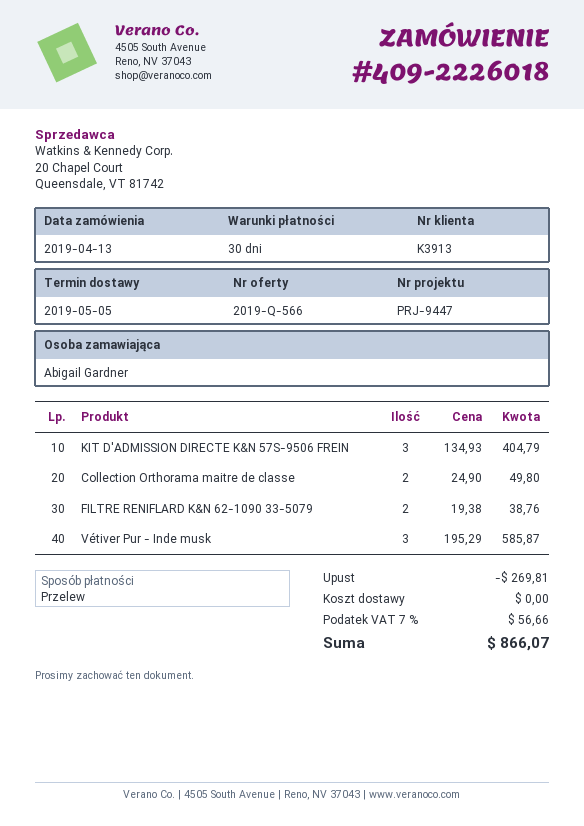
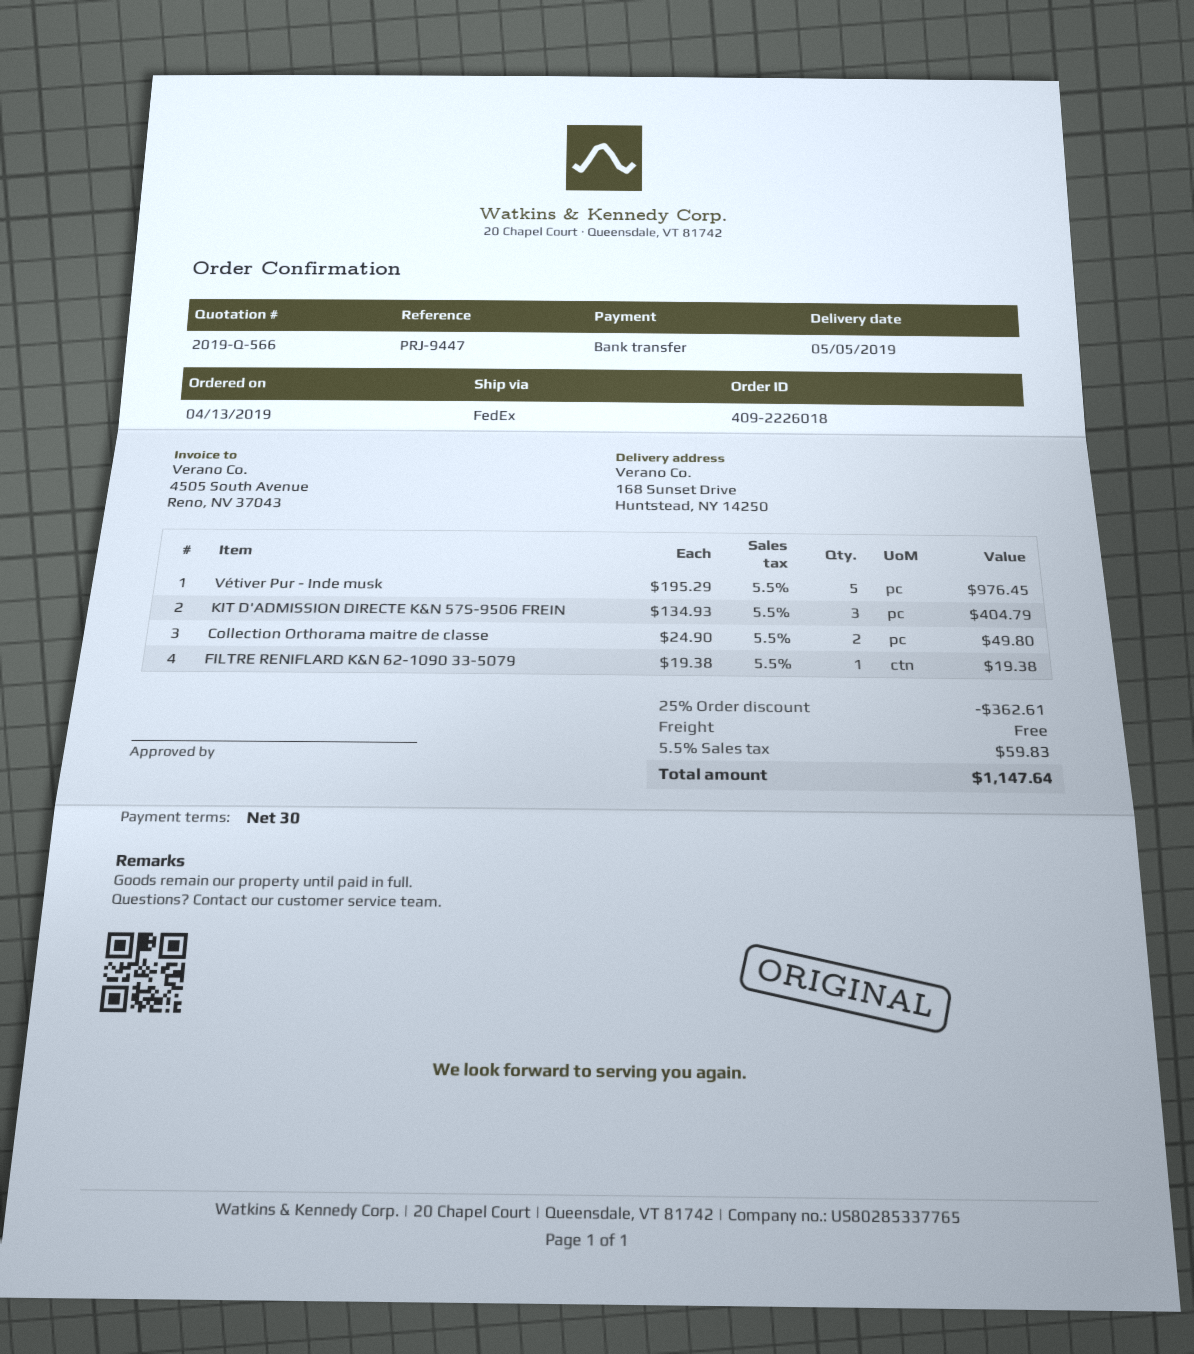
FILTRE RENIFLARD K&N 62-1090 33-5079: 2 x 19.38 = 38.76 -> 1 x 19.38 = 19.38
Vétiver Pur - Inde musk: 3 x 195.29 = 585.87 -> 5 x 195.29 = 976.45
discount: 269.81 -> 362.61
tax: 7% = 56.66 -> 5.5% = 59.83
total: 866.07 -> 1147.64

